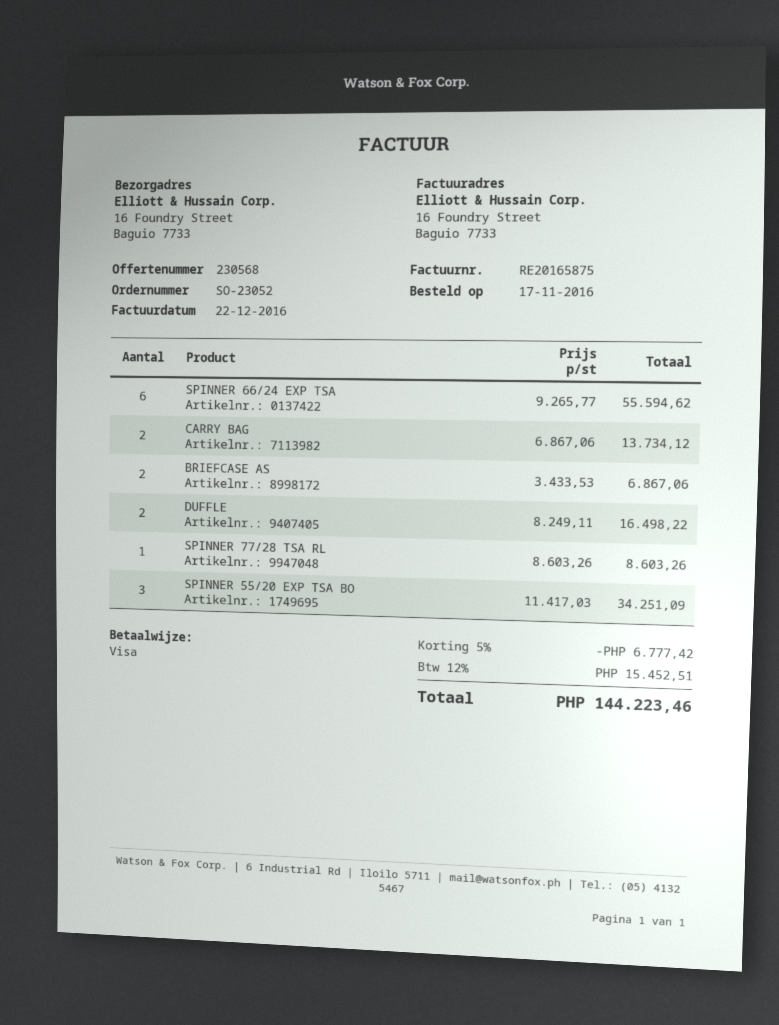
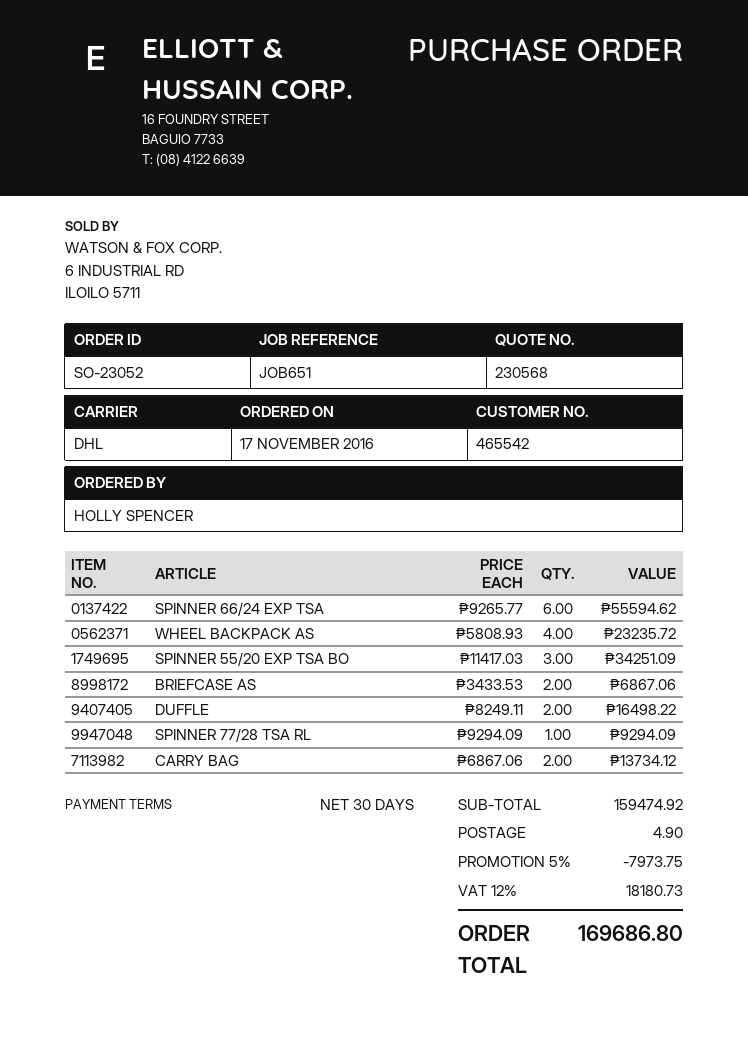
SPINNER 77/28 TSA RL: 1 x 8603.26 = 8603.26 -> 1 x 9294.09 = 9294.09
WHEEL BACKPACK AS: none -> 4 x 5808.93 = 23235.72
discount: 5% = 6777.42 -> 5% = 7973.75
shipping: none -> 4.90
tax: 12% = 15452.51 -> 12% = 18180.73
total: 144223.46 -> 169686.80

